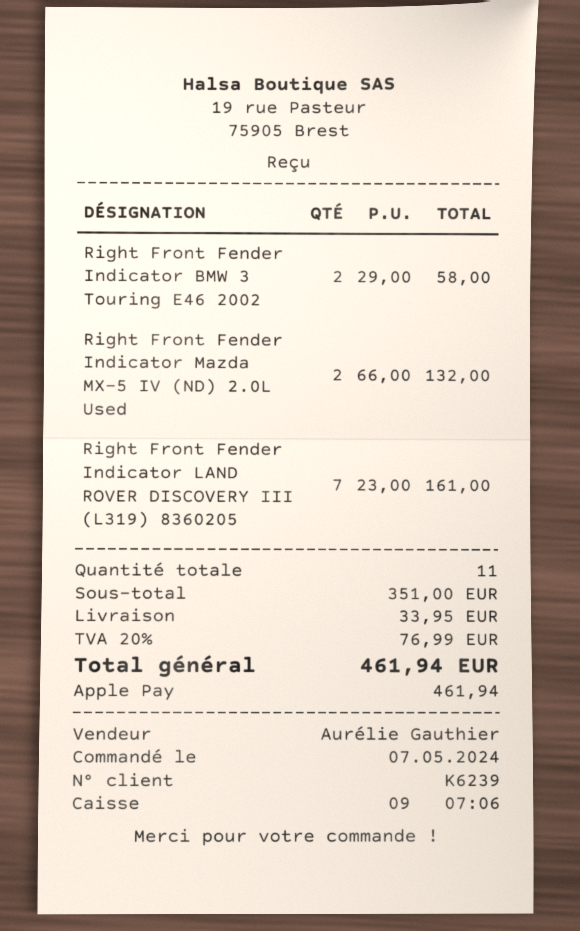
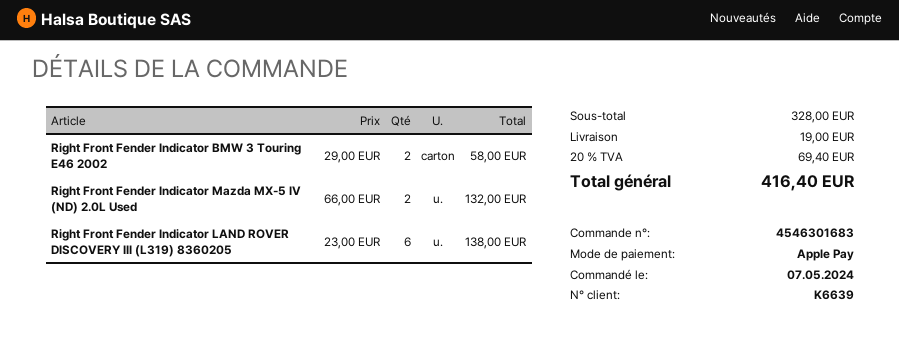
customer number: K6239 -> K6639
Right Front Fender Indicator LAND ROVER DISCOVERY III (L319) 8360205: 7 x 23.00 = 161.00 -> 6 x 23.00 = 138.00
subtotal: 351.00 -> 328.00
shipping: 33.95 -> 19.00
tax: 20% = 76.99 -> 20% = 69.40
total: 461.94 -> 416.40

